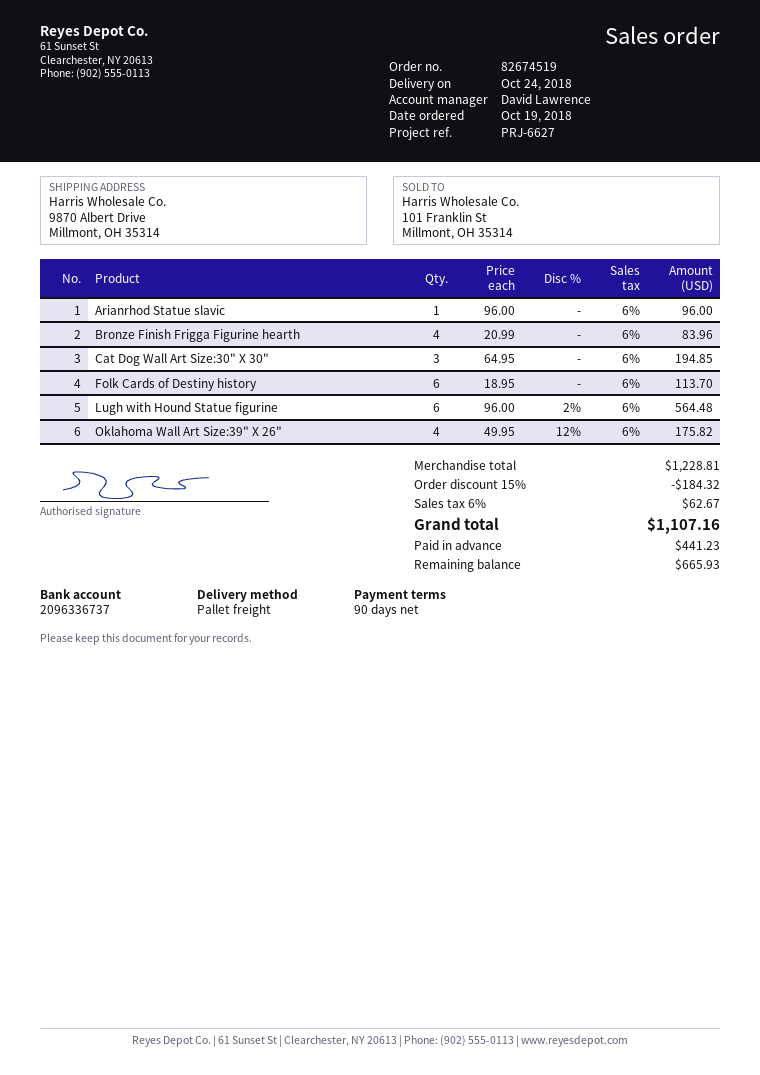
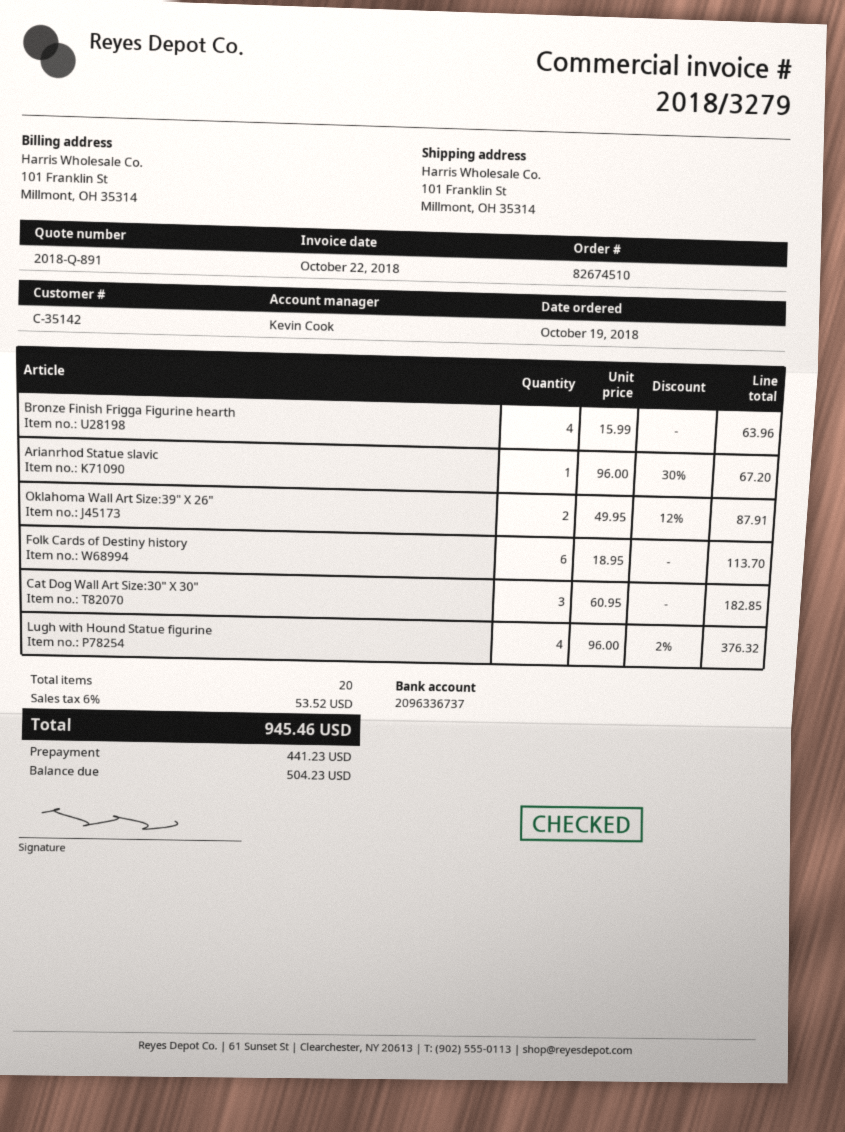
order number: 82674519 -> 82674510
sales rep: David Lawrence -> Kevin Cook
ship to: 9870 Albert Drive, Millmont, OH 35314 -> 101 Franklin St, Millmont, OH 35314
Arianrhod Statue slavic: 1 x 96.00 = 96.00 -> 1 x 96.00 - 30% = 67.20
Bronze Finish Frigga Figurine hearth: 4 x 20.99 = 83.96 -> 4 x 15.99 = 63.96
Cat Dog Wall Art Size:30" X 30": 3 x 64.95 = 194.85 -> 3 x 60.95 = 182.85
Lugh with Hound Statue figurine: 6 x 96.00 - 2% = 564.48 -> 4 x 96.00 - 2% = 376.32
Oklahoma Wall Art Size:39" X 26": 4 x 49.95 - 12% = 175.82 -> 2 x 49.95 - 12% = 87.91
discount: 15% = 184.32 -> none
tax: 6% = 62.67 -> 6% = 53.52
total: 1107.16 -> 945.46
balance: 665.93 -> 504.23

